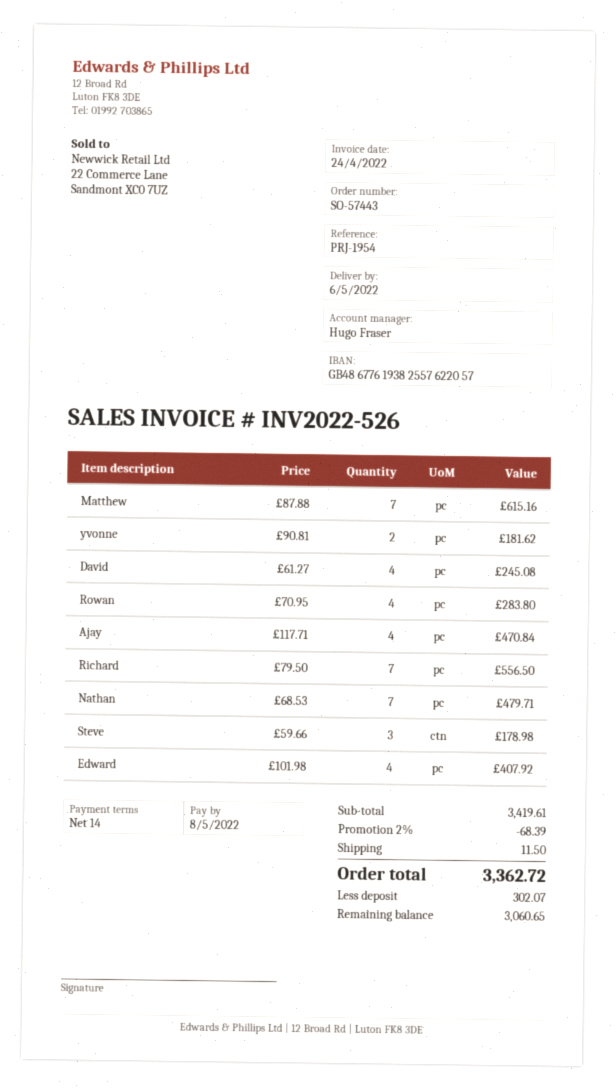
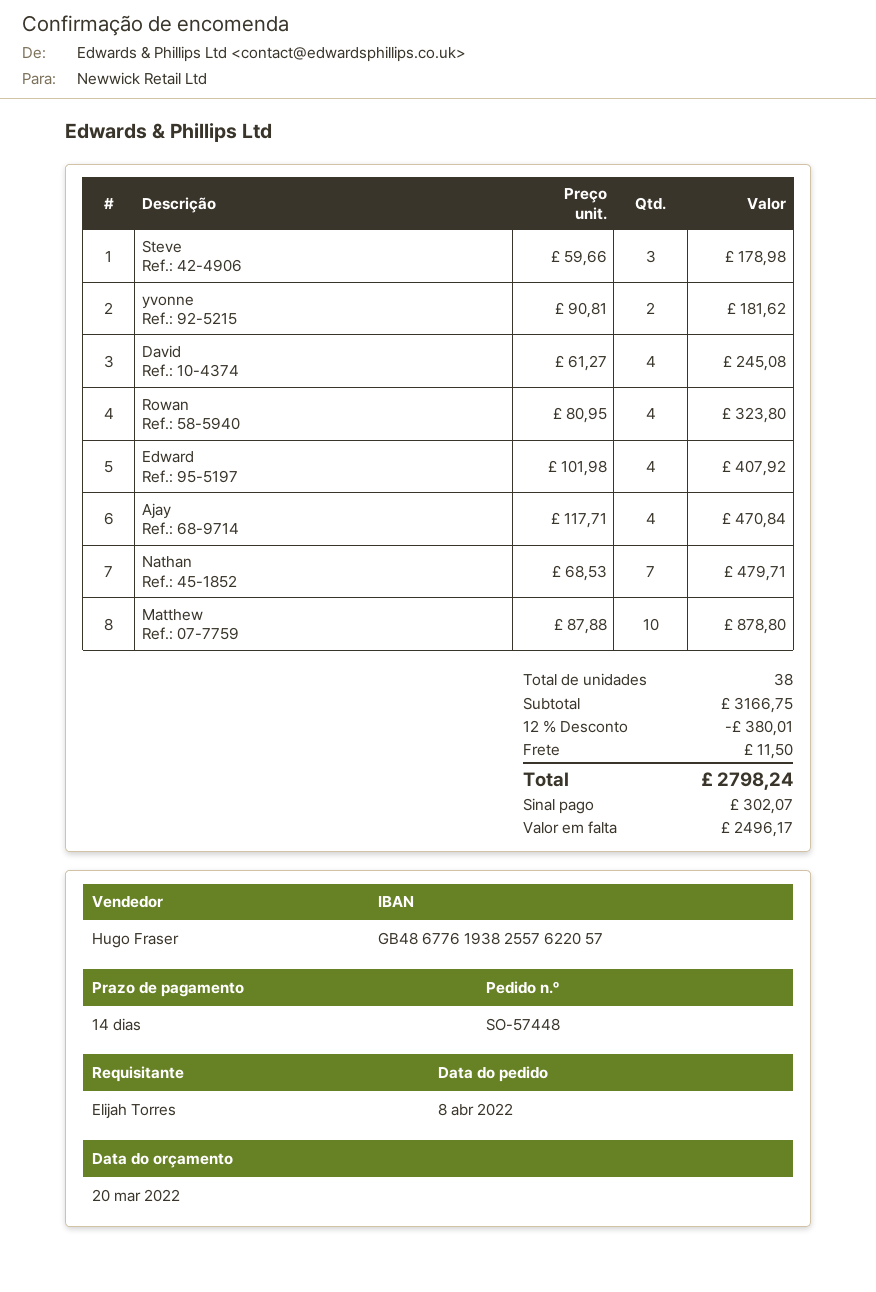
order number: SO-57443 -> SO-57448
Matthew: 7 x 87.88 = 615.16 -> 10 x 87.88 = 878.80
Rowan: 4 x 70.95 = 283.80 -> 4 x 80.95 = 323.80
Richard: 7 x 79.50 = 556.50 -> none
subtotal: 3419.61 -> 3166.75
discount: 2% = 68.39 -> 12% = 380.01
total: 3362.72 -> 2798.24
balance: 3060.65 -> 2496.17

